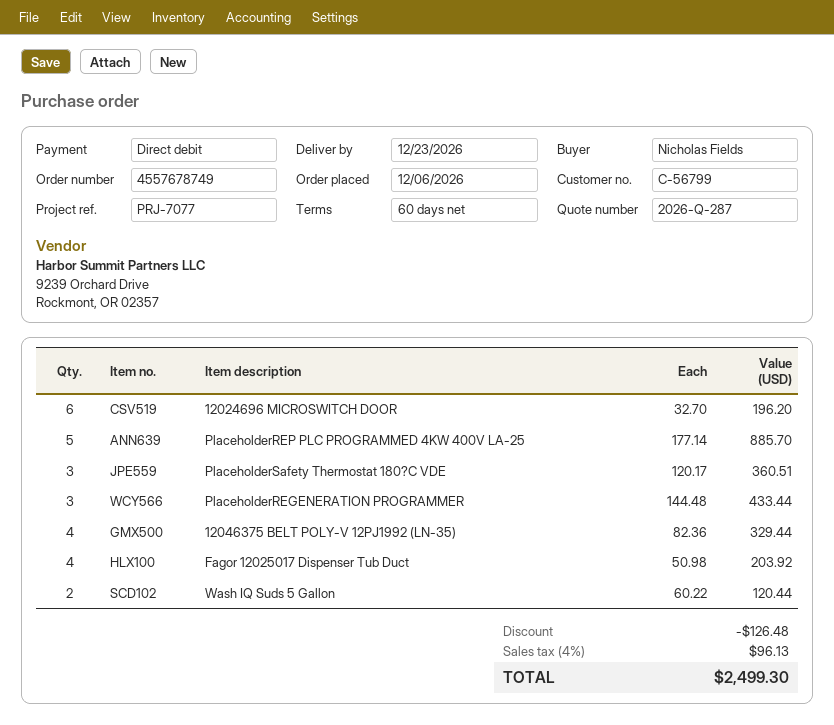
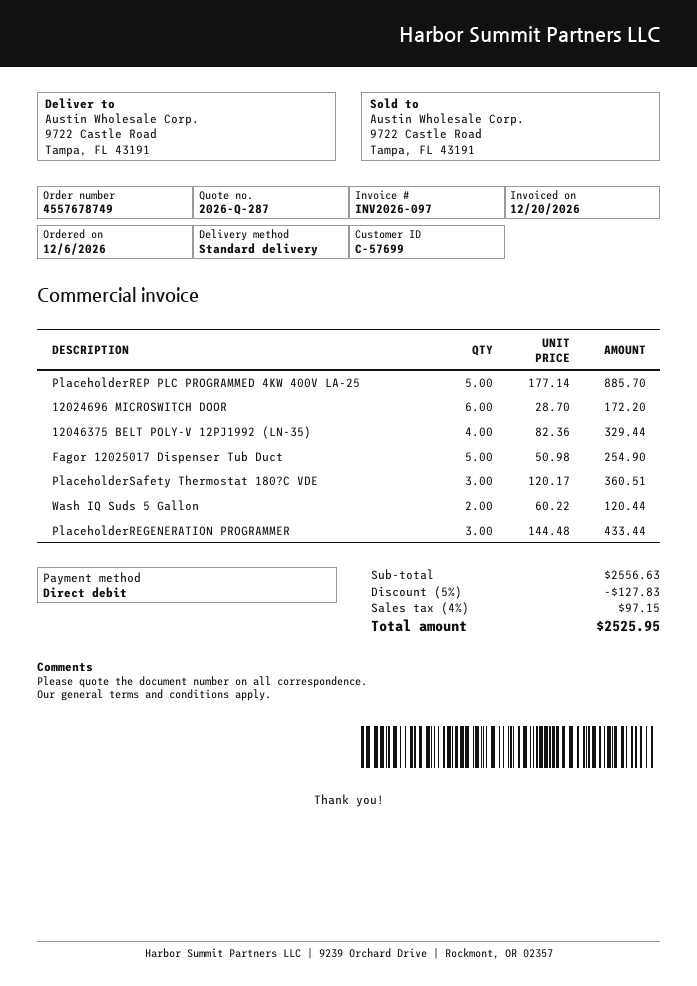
customer number: C-56799 -> C-57699
12024696 MICROSWITCH DOOR: 6 x 32.70 = 196.20 -> 6 x 28.70 = 172.20
Fagor 12025017 Dispenser Tub Duct: 4 x 50.98 = 203.92 -> 5 x 50.98 = 254.90
discount: 126.48 -> 127.83
tax: 4% = 96.13 -> 4% = 97.15
total: 2499.30 -> 2525.95

